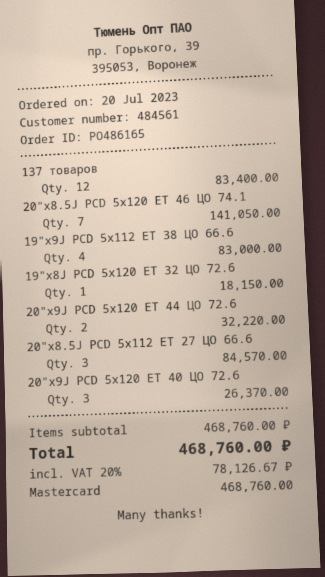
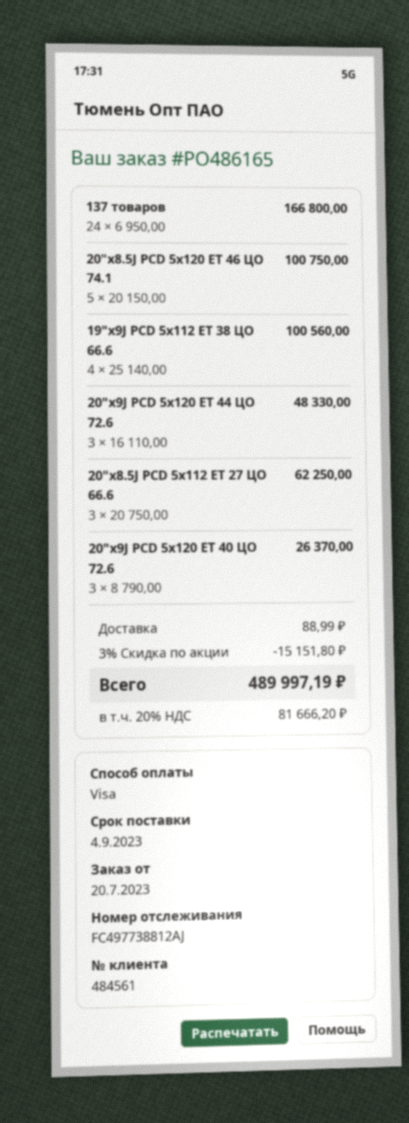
payment method: Mastercard -> Visa
137 товаров: 12 for 83400.00 -> 24 for 166800.00
20"x8.5J PCD 5x120 ЕТ 46 ЦО 74.1: 7 for 141050.00 -> 5 for 100750.00
19"x9J PCD 5x112 ЕТ 38 ЦО 66.6: 4 for 83000.00 -> 4 for 100560.00
19"x8J PCD 5x120 ЕТ 32 ЦО 72.6: 1 for 18150.00 -> none
20"x9J PCD 5x120 ЕТ 44 ЦО 72.6: 2 for 32220.00 -> 3 for 48330.00
20"x8.5J PCD 5x112 ЕТ 27 ЦО 66.6: 3 for 84570.00 -> 3 for 62250.00
discount: none -> 3% = 15151.80
shipping: none -> 88.99
tax: 20% = 78126.67 -> 20% = 81666.20
total: 468760.00 -> 489997.19

